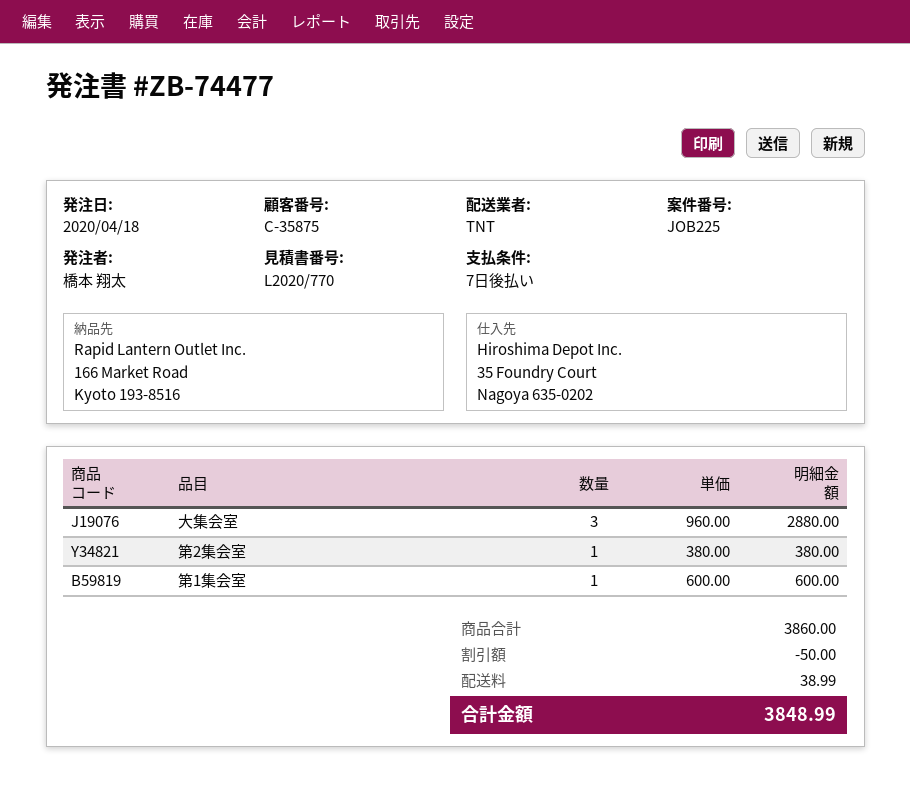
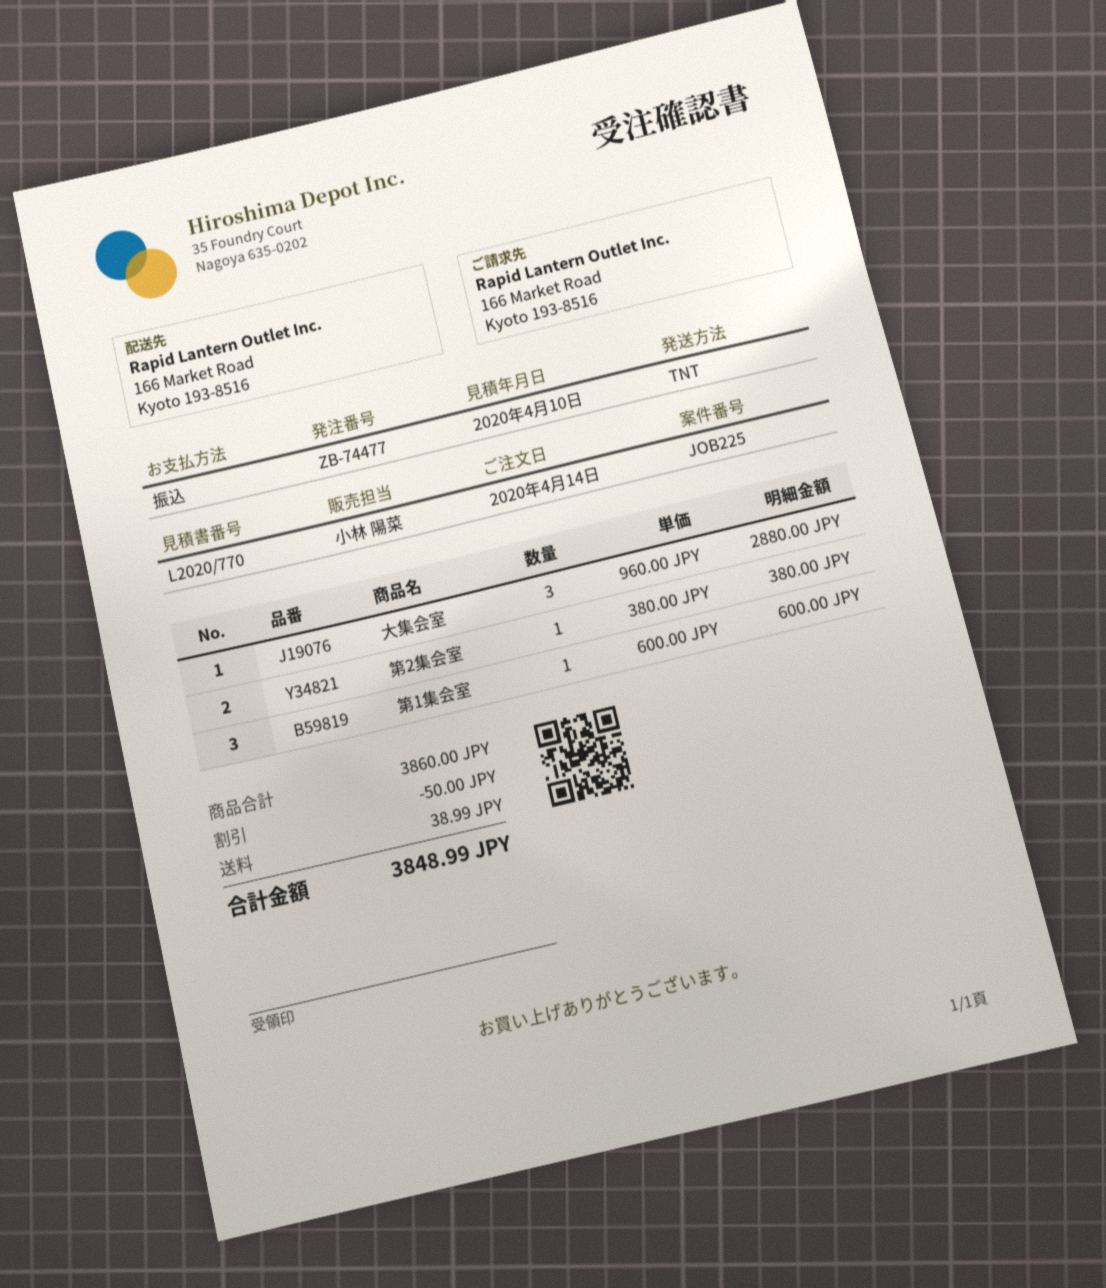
order date: 2020-04-18 -> 2020-04-14

